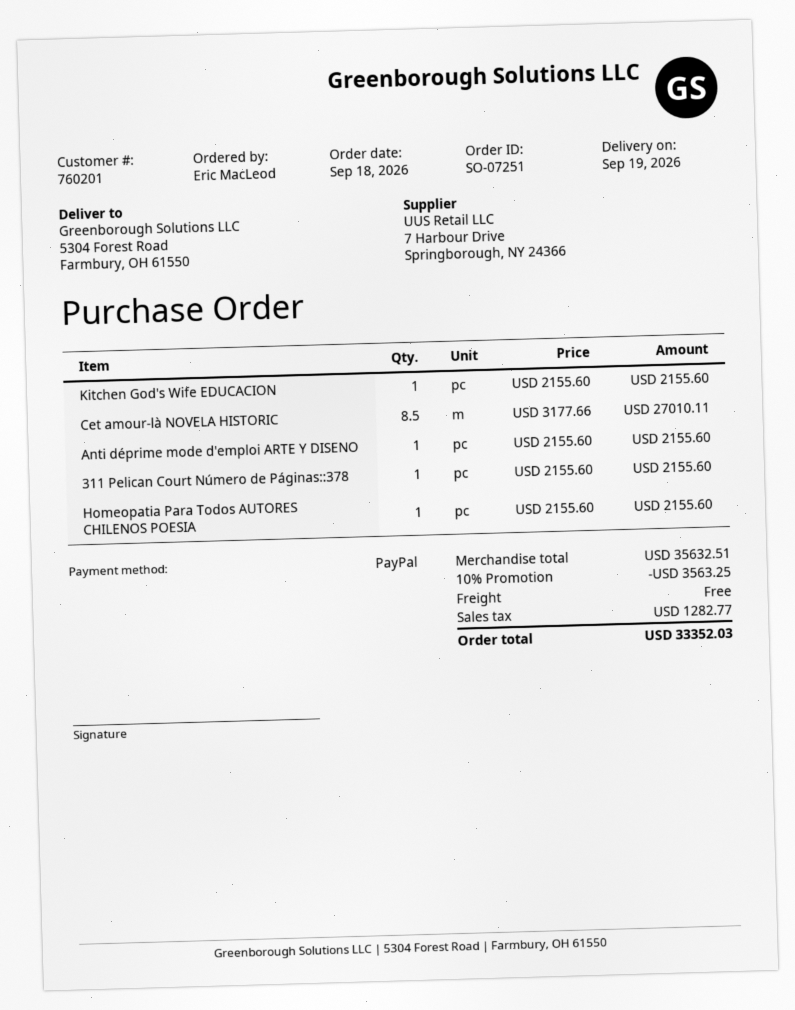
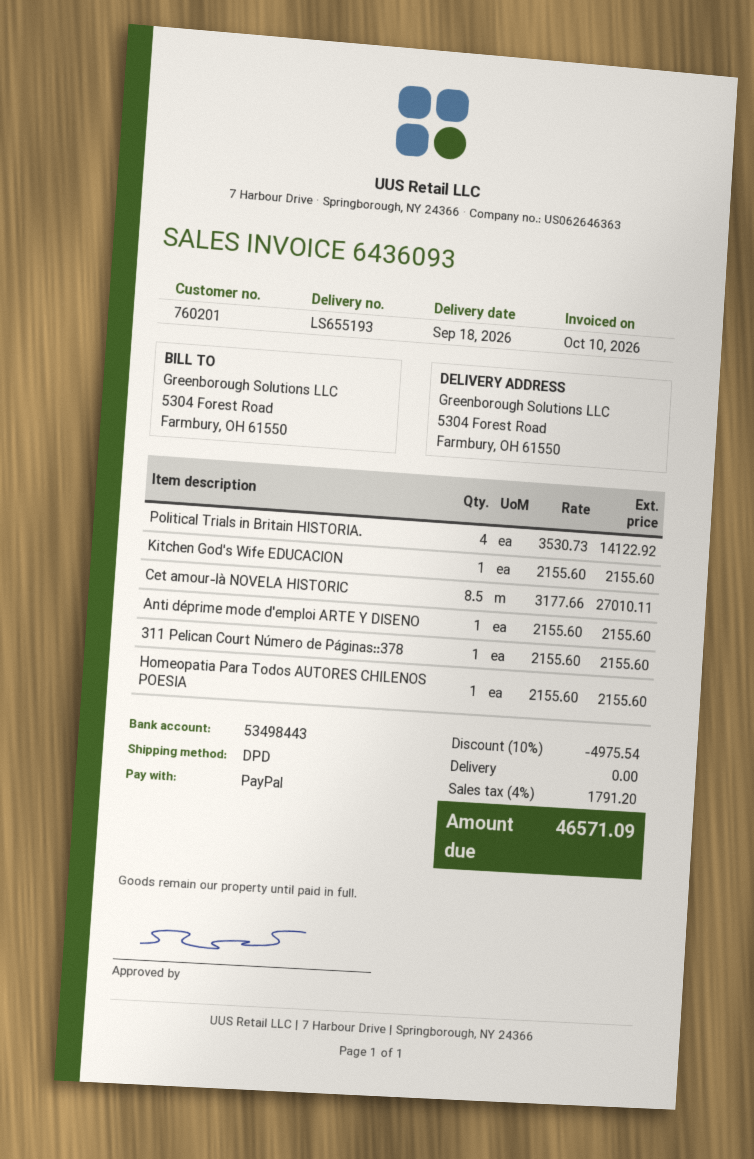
delivery date: 2026-09-19 -> 2026-09-18
Political Trials in Britain HISTORIA.: none -> 4 x 3530.73 = 14122.92
discount: 10% = 3563.25 -> 10% = 4975.54
tax: 1282.77 -> 1791.20
total: 33352.03 -> 46571.09

